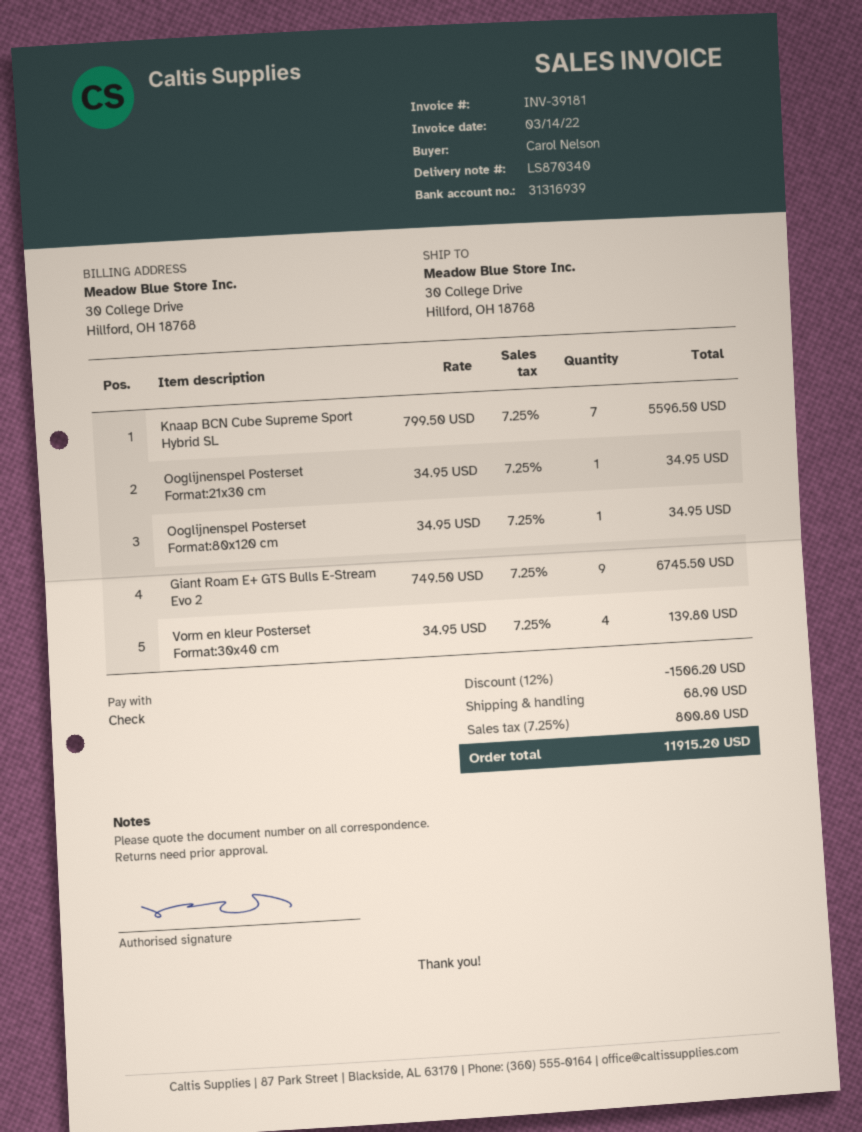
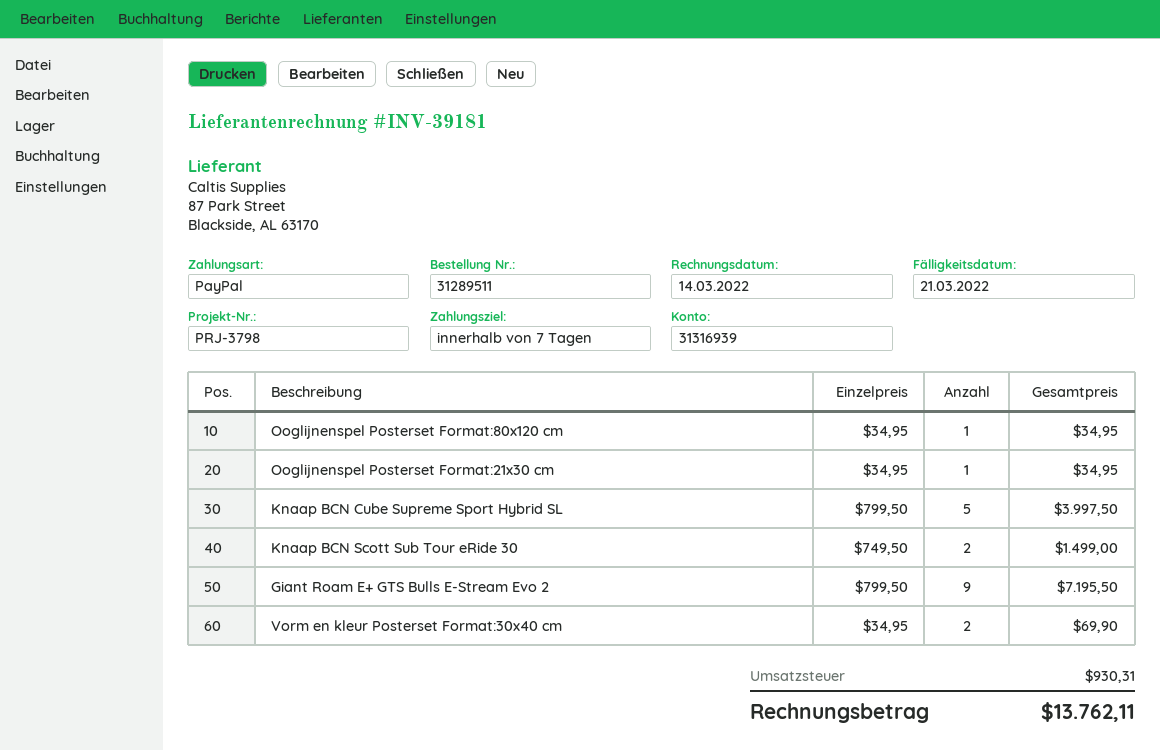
payment method: cheque -> PayPal
Knaap BCN Cube Supreme Sport Hybrid SL: 7 x 799.50 = 5596.50 -> 5 x 799.50 = 3997.50
Giant Roam E+ GTS Bulls E-Stream Evo 2: 9 x 749.50 = 6745.50 -> 9 x 799.50 = 7195.50
Vorm en kleur Posterset Format:30x40 cm: 4 x 34.95 = 139.80 -> 2 x 34.95 = 69.90
Knaap BCN Scott Sub Tour eRide 30: none -> 2 x 749.50 = 1499.00
discount: 12% = 1506.20 -> none
shipping: 68.90 -> none
tax: 800.80 -> 930.31
total: 11915.20 -> 13762.11

